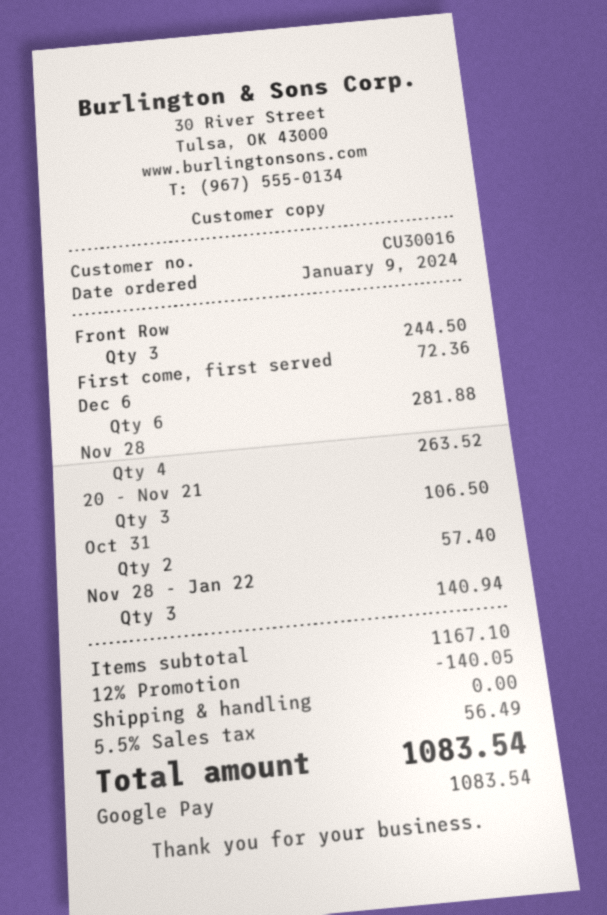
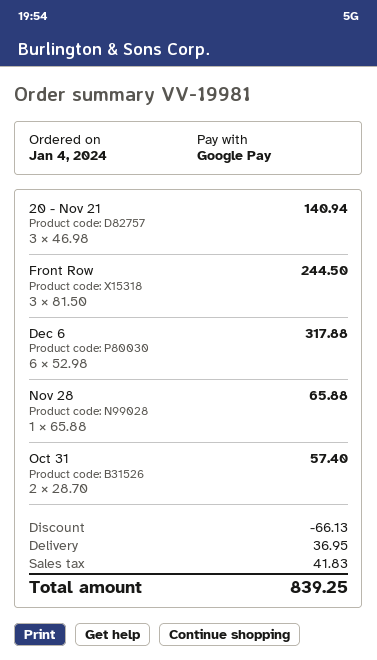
order date: 2024-01-09 -> 2024-01-04
First come, first served: 1 for 72.36 -> none
Dec 6: 6 for 281.88 -> 6 for 317.88
Nov 28: 4 for 263.52 -> 1 for 65.88
20 - Nov 21: 3 for 106.50 -> 3 for 140.94
Nov 28 - Jan 22: 3 for 140.94 -> none
discount: 140.05 -> 66.13
shipping: 0.00 -> 36.95
tax: 56.49 -> 41.83
total: 1083.54 -> 839.25

